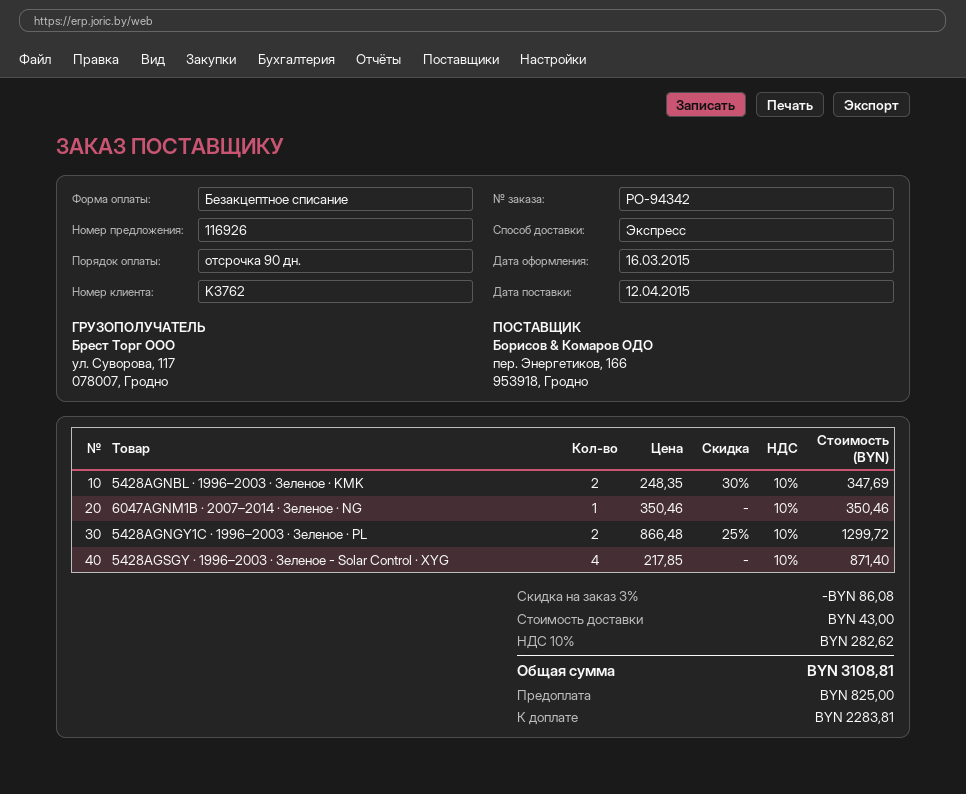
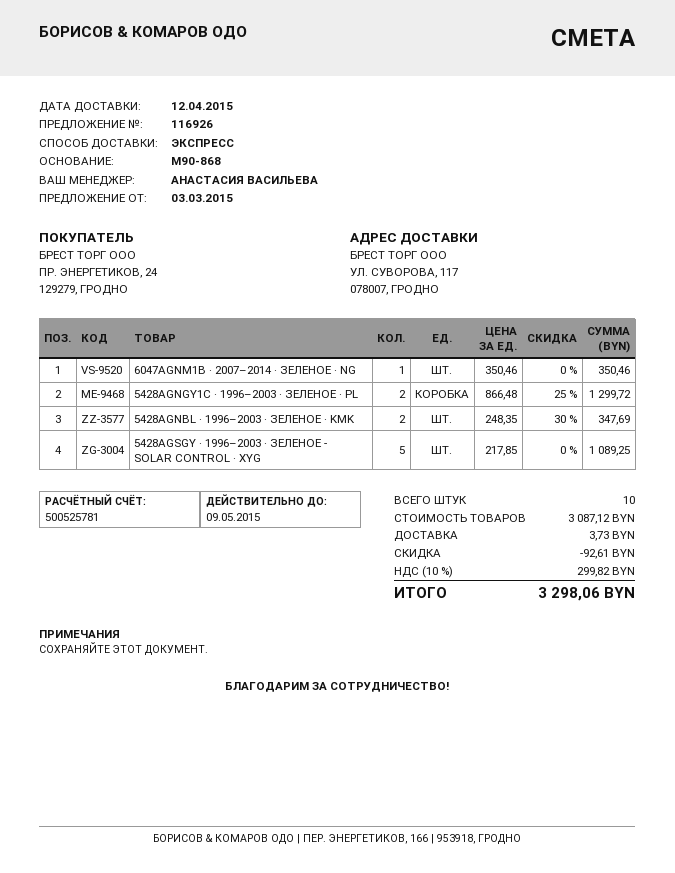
5428AGSGY · 1996–2003 · Зеленое - Solar Control · XYG: 4 x 217.85 = 871.40 -> 5 x 217.85 = 1089.25
discount: 86.08 -> 92.61
shipping: 43.00 -> 3.73
tax: 10% = 282.62 -> 10% = 299.82
total: 3108.81 -> 3298.06

